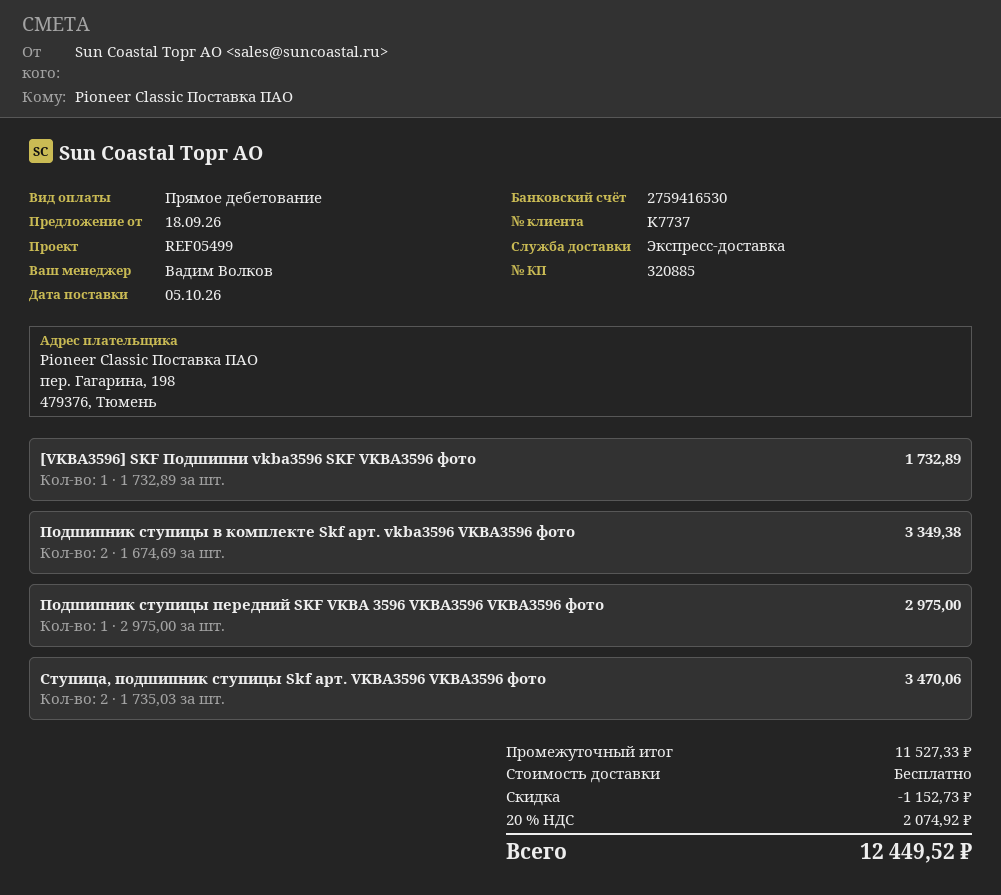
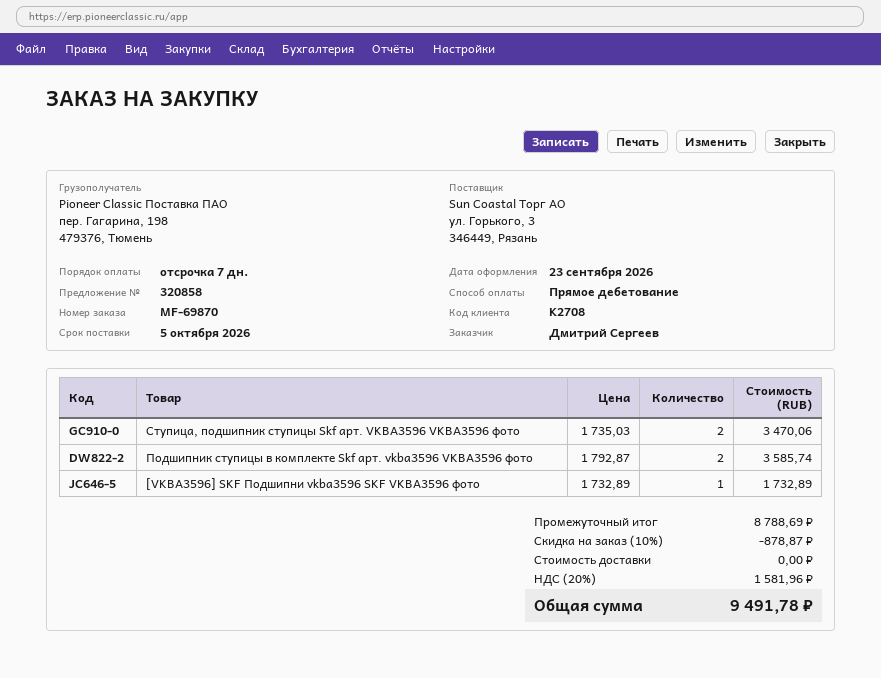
quote number: 320885 -> 320858
customer number: K7737 -> K2708
Подшипник ступицы в комплекте Skf арт. vkba3596 VKBA3596 фото: 2 x 1674.69 = 3349.38 -> 2 x 1792.87 = 3585.74
Подшипник ступицы передний SKF VKBA 3596 VKBA3596 VKBA3596 фото: 1 x 2975.00 = 2975.00 -> none
subtotal: 11527.33 -> 8788.69
discount: 1152.73 -> 878.87
tax: 20% = 2074.92 -> 20% = 1581.96
total: 12449.52 -> 9491.78

